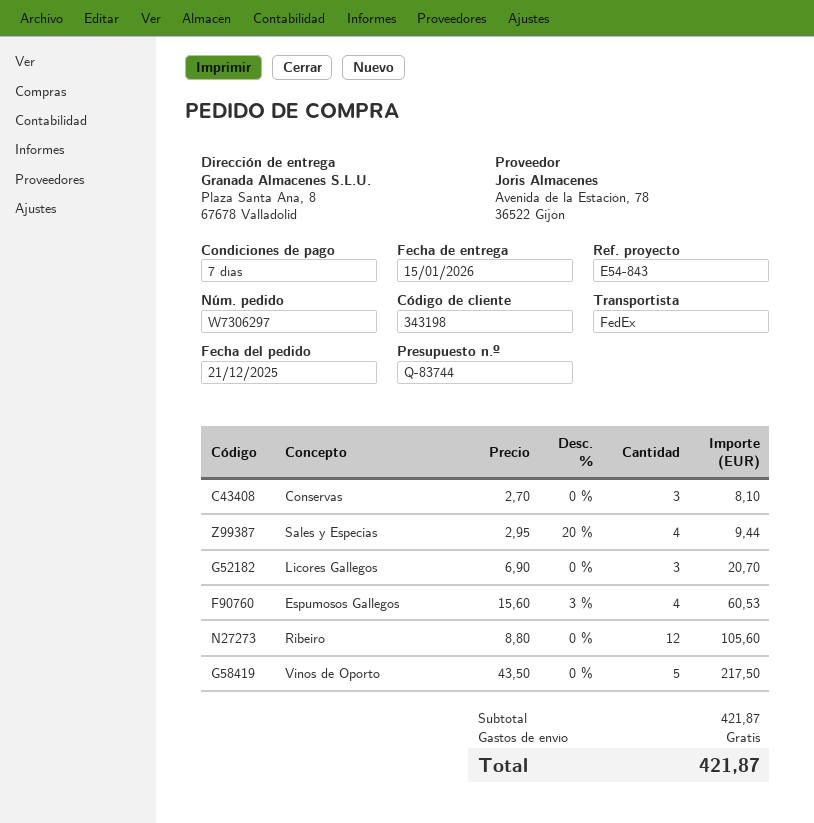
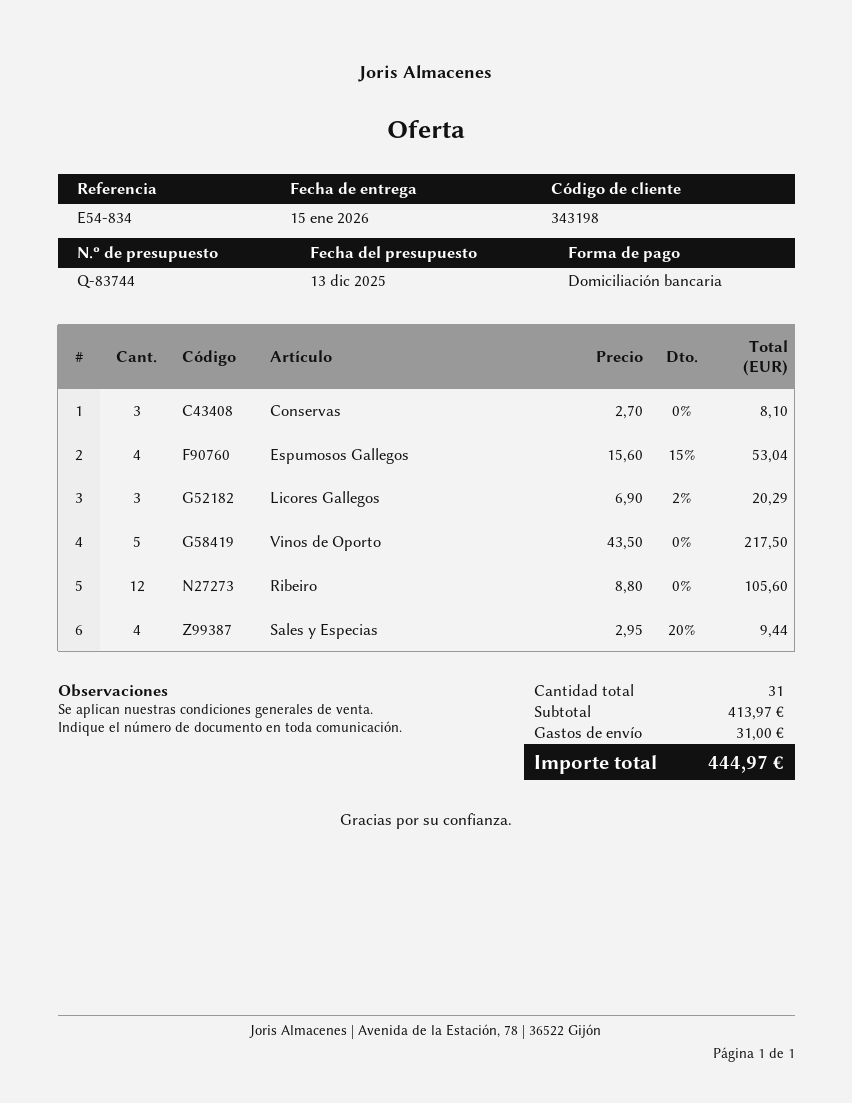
reference: E54-843 -> E54-834
Licores Gallegos: 3 x 6.90 = 20.70 -> 3 x 6.90 - 2% = 20.29
Espumosos Gallegos: 4 x 15.60 - 3% = 60.53 -> 4 x 15.60 - 15% = 53.04
subtotal: 421.87 -> 413.97
shipping: 0.00 -> 31.00
total: 421.87 -> 444.97

